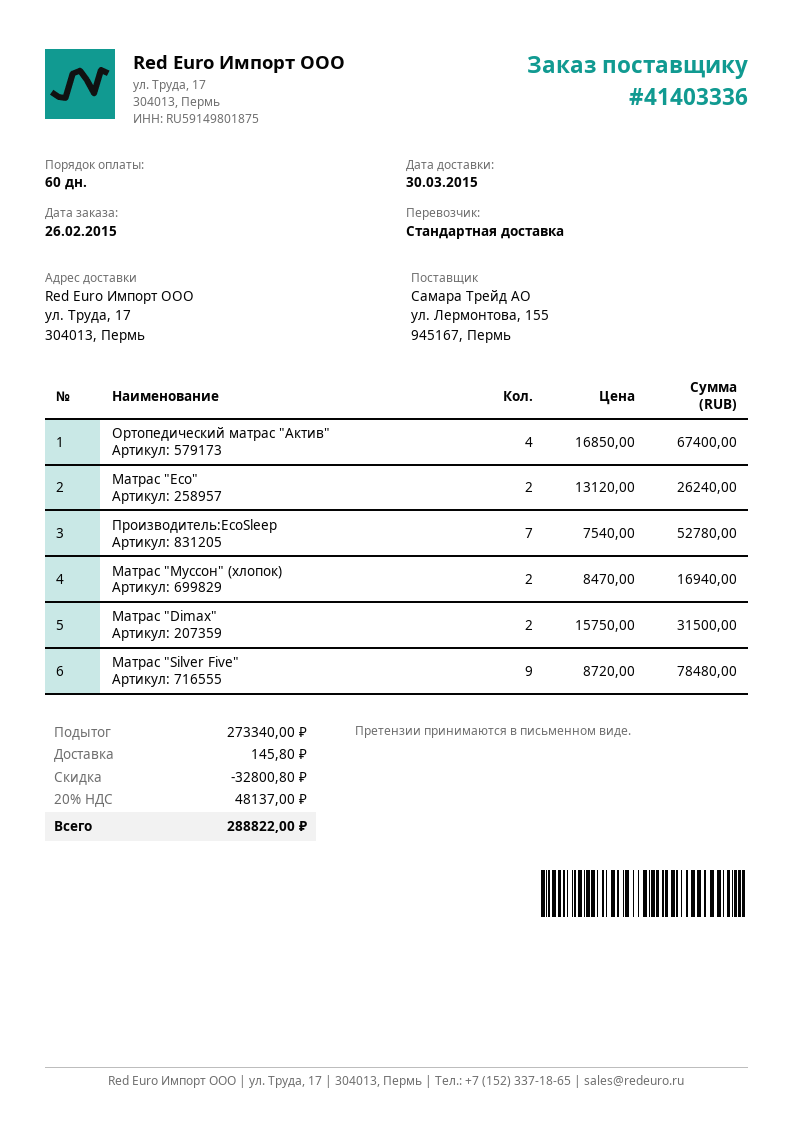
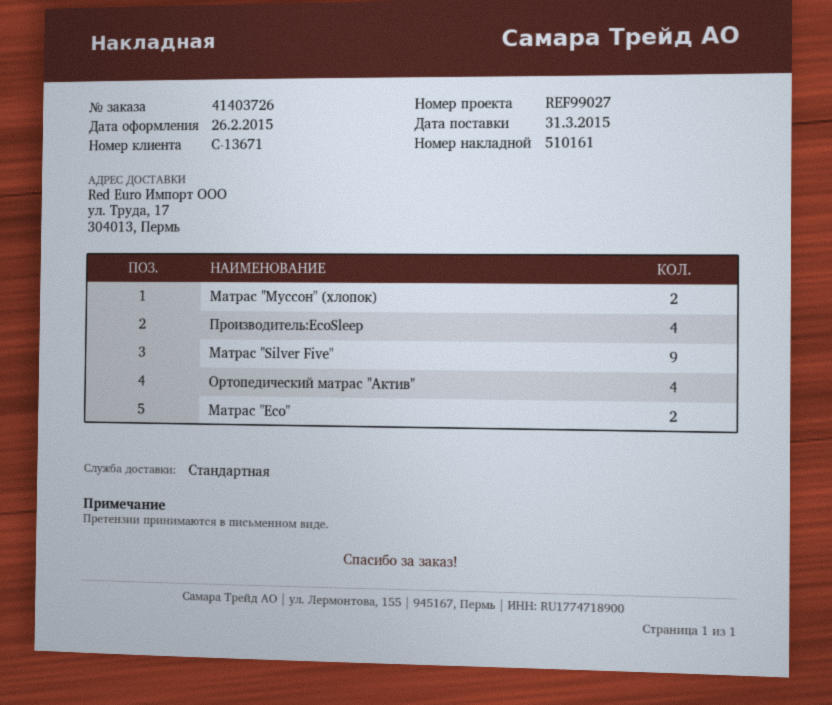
order number: 41403336 -> 41403726
delivery date: 2015-03-30 -> 2015-03-31
Производитель:EcoSleep: 7 -> 4
Матрас "Dimax": 2 -> none

